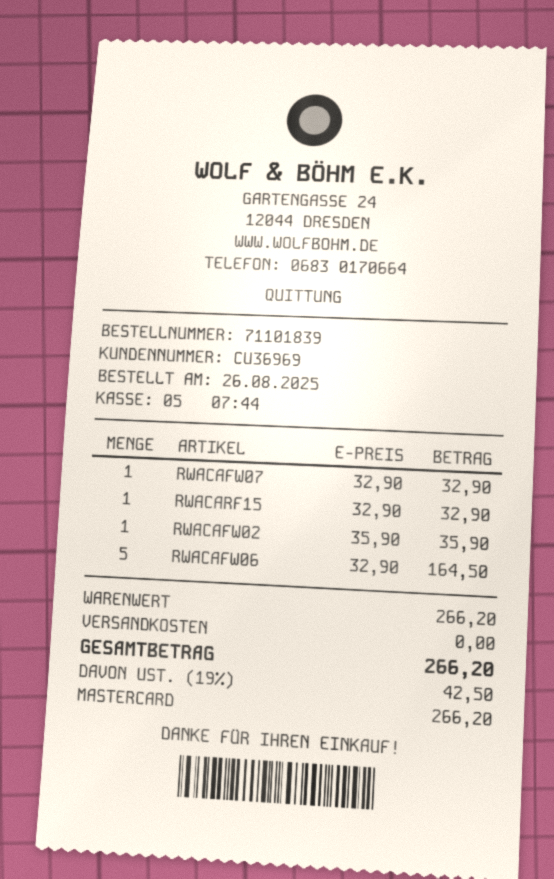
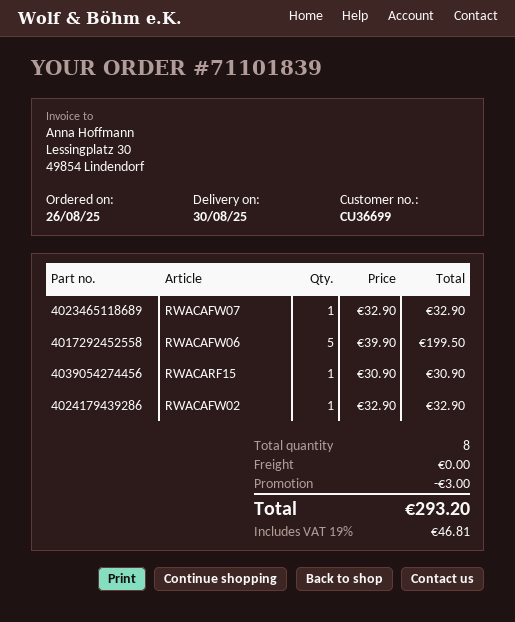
customer number: CU36969 -> CU36699
RWACARF15: 1 x 32.90 = 32.90 -> 1 x 30.90 = 30.90
RWACAFW02: 1 x 35.90 = 35.90 -> 1 x 32.90 = 32.90
RWACAFW06: 5 x 32.90 = 164.50 -> 5 x 39.90 = 199.50
discount: none -> 3.00
tax: 19% = 42.50 -> 19% = 46.81
total: 266.20 -> 293.20

